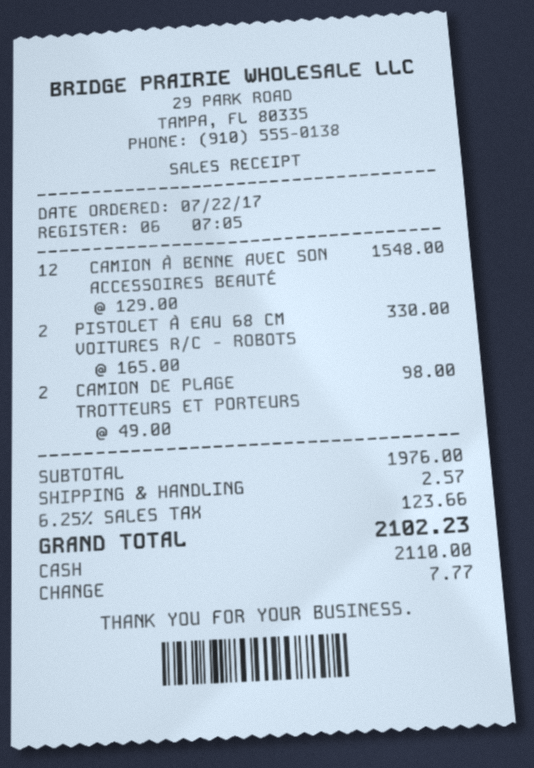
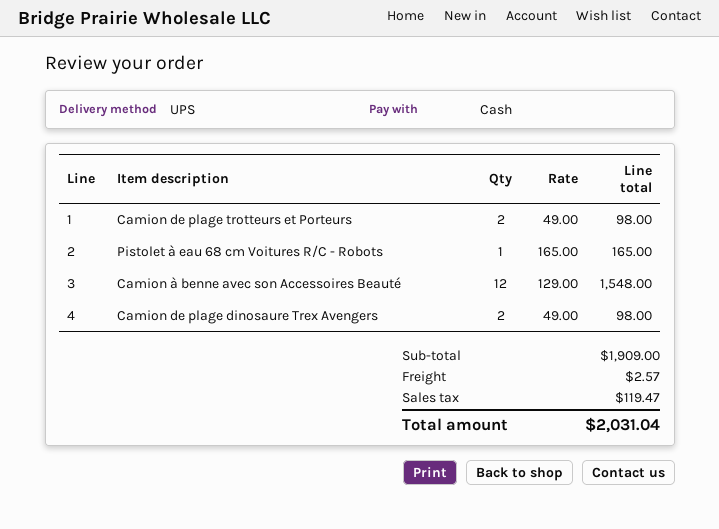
PISTOLET À EAU 68 CM VOITURES R/C - ROBOTS: 2 x 165.00 = 330.00 -> 1 x 165.00 = 165.00
Camion de plage dinosaure Trex Avengers: none -> 2 x 49.00 = 98.00
subtotal: 1976.00 -> 1909.00
tax: 123.66 -> 119.47
total: 2102.23 -> 2031.04

